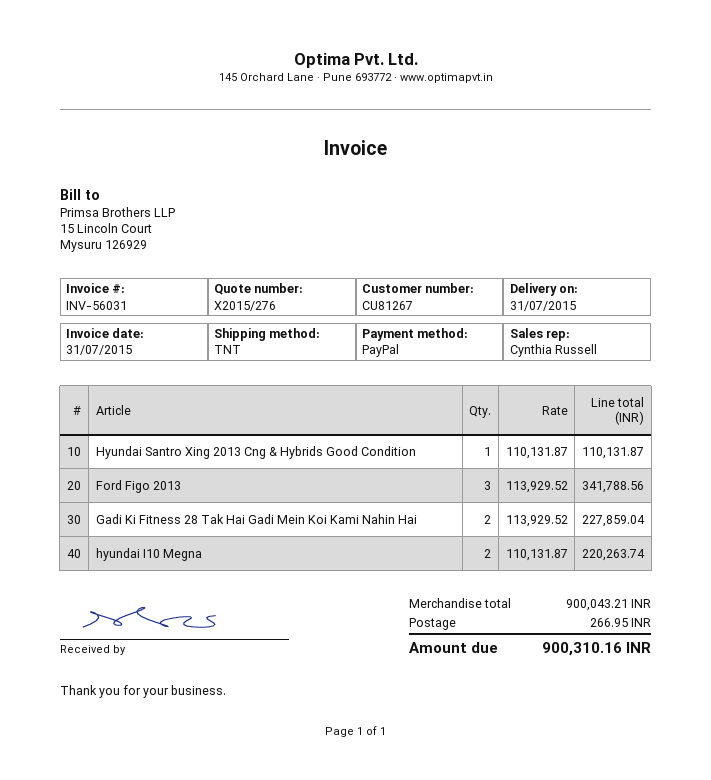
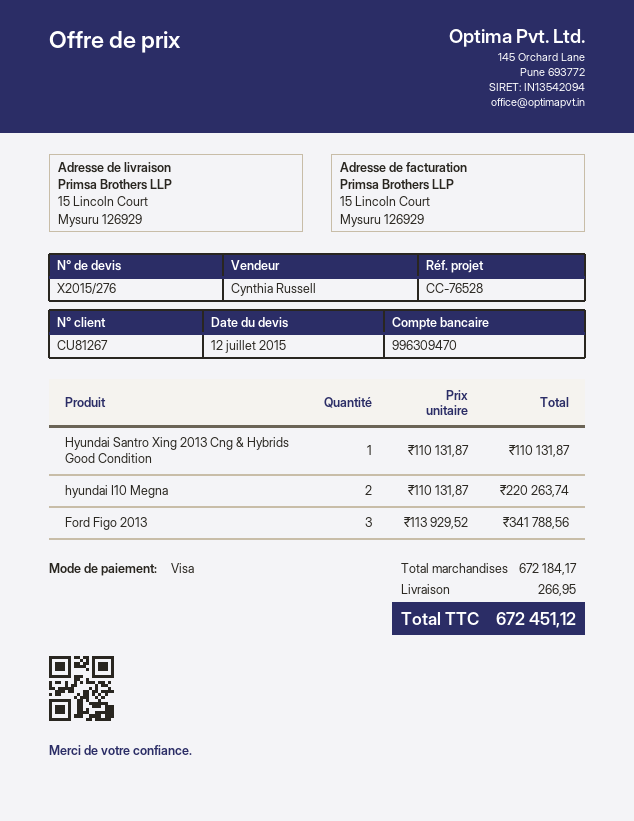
payment method: PayPal -> Visa
Gadi Ki Fitness 28 Tak Hai Gadi Mein Koi Kami Nahin Hai: 2 x 113929.52 = 227859.04 -> none
subtotal: 900043.21 -> 672184.17
total: 900310.16 -> 672451.12

